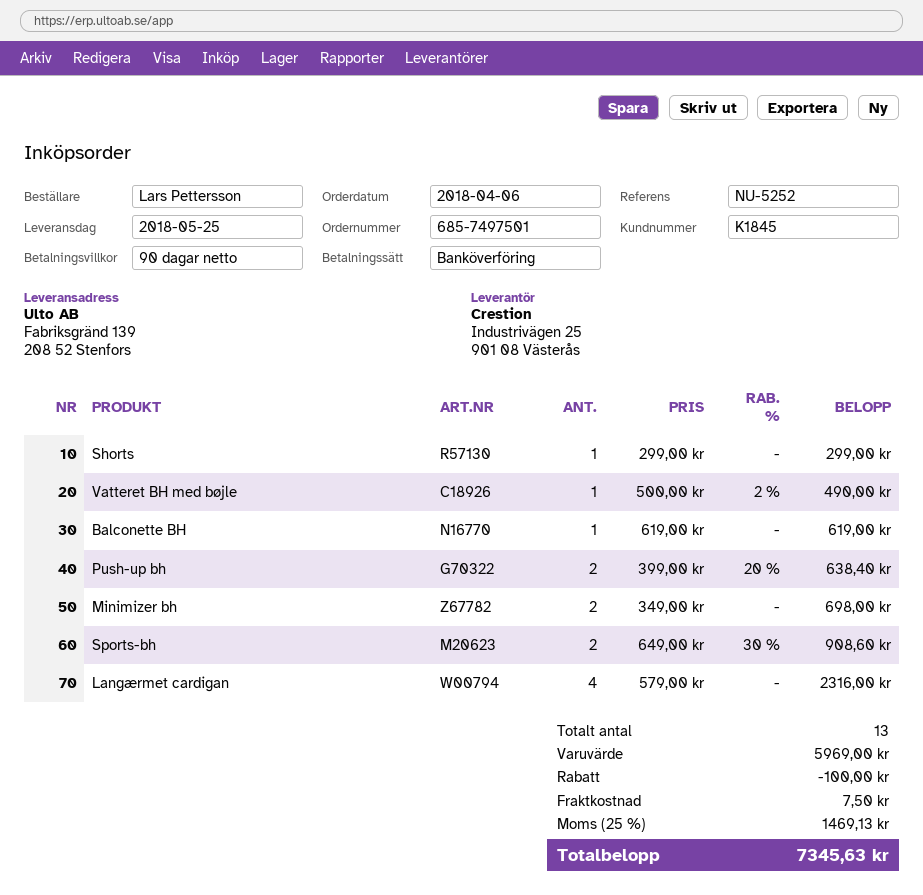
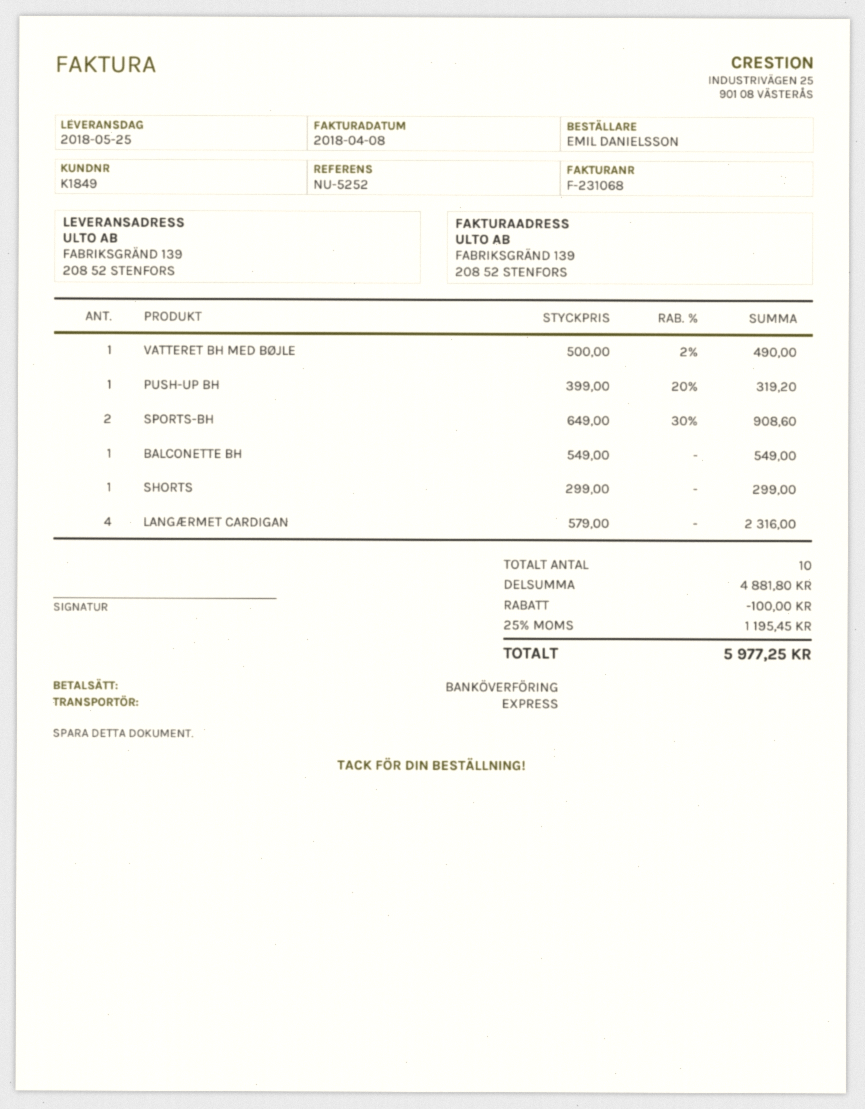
customer number: K1845 -> K1849
ordered by: Lars Pettersson -> EMIL DANIELSSON
Balconette BH: 1 x 619.00 = 619.00 -> 1 x 549.00 = 549.00
Push-up bh: 2 x 399.00 - 20% = 638.40 -> 1 x 399.00 - 20% = 319.20
Minimizer bh: 2 x 349.00 = 698.00 -> none
total quantity: 13 -> 10
subtotal: 5969.00 -> 4881.80
shipping: 7.50 -> none
tax: 25% = 1469.13 -> 25% = 1195.45
total: 7345.63 -> 5977.25

